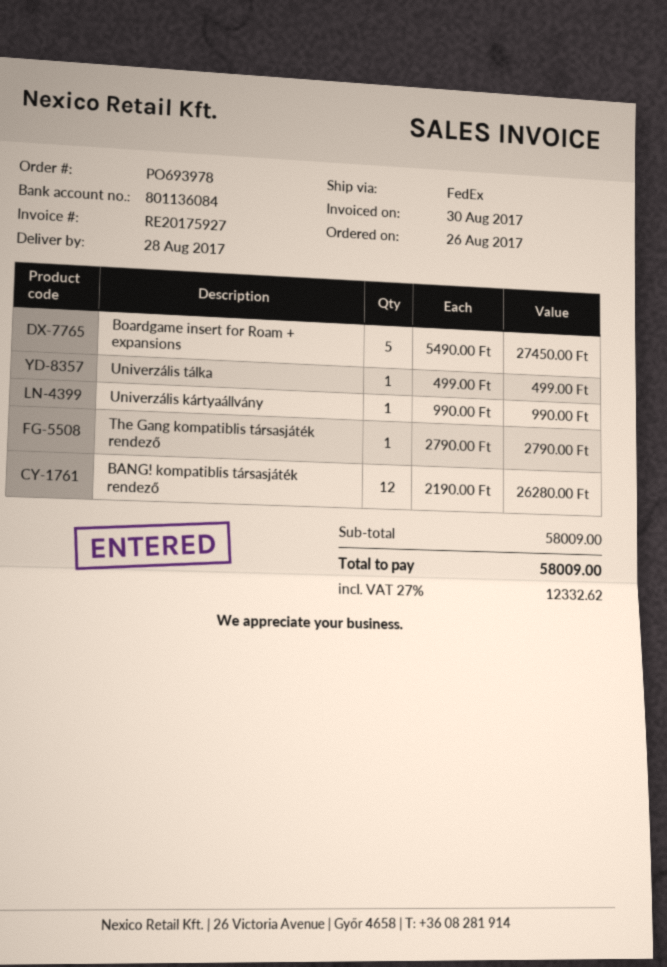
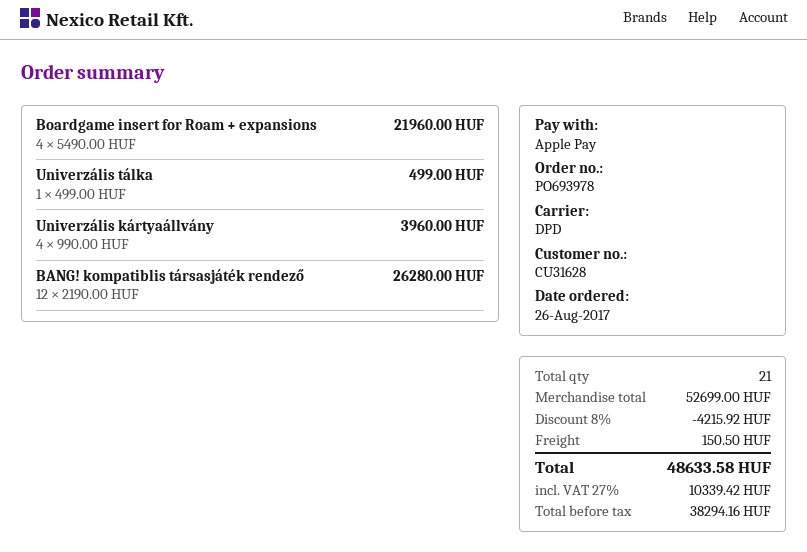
shipping method: FedEx -> DPD
Boardgame insert for Roam + expansions: 5 x 5490.00 = 27450.00 -> 4 x 5490.00 = 21960.00
Univerzális kártyaállvány: 1 x 990.00 = 990.00 -> 4 x 990.00 = 3960.00
The Gang kompatiblis társasjáték rendező: 1 x 2790.00 = 2790.00 -> none
subtotal: 58009.00 -> 52699.00
discount: none -> 8% = 4215.92
shipping: none -> 150.50
tax: 27% = 12332.62 -> 27% = 10339.42
total: 58009.00 -> 48633.58

